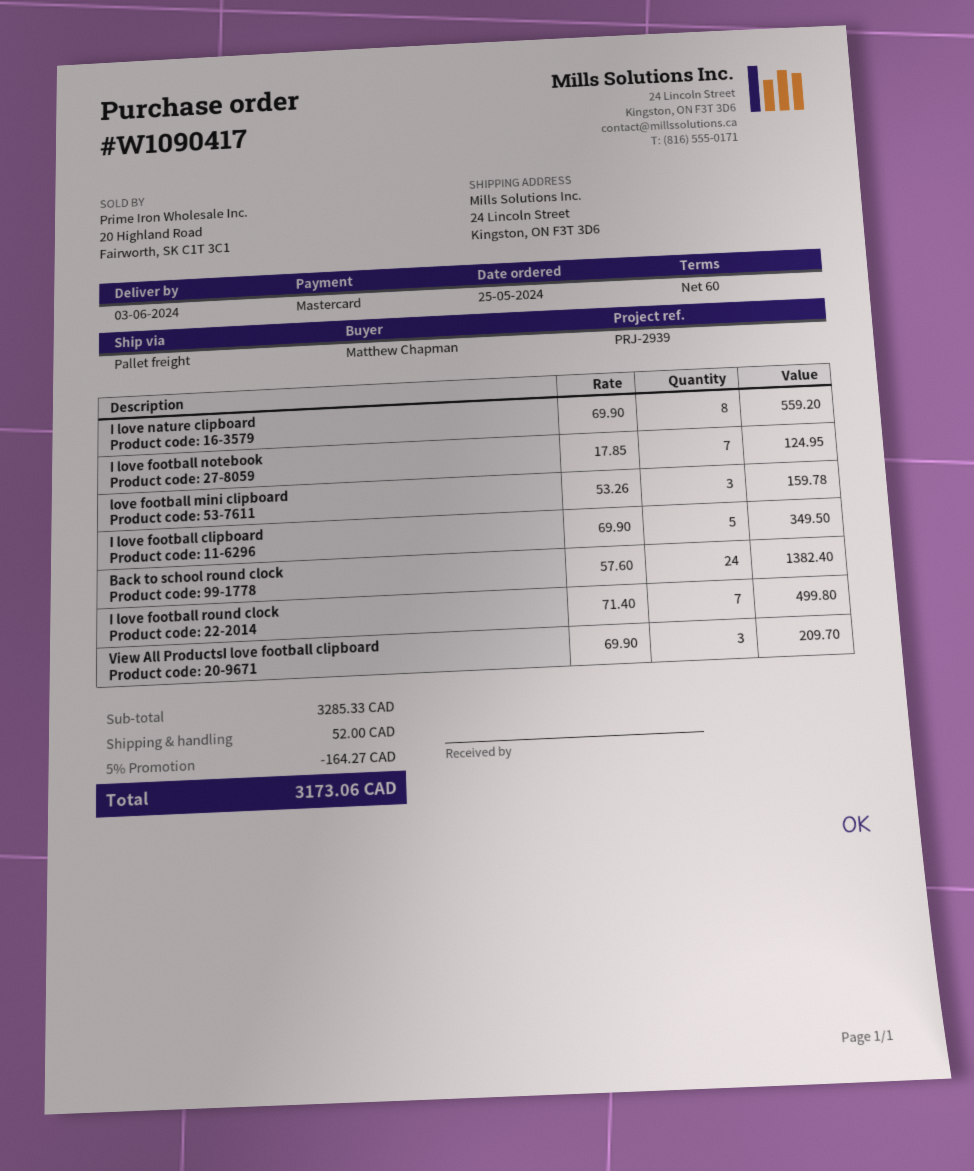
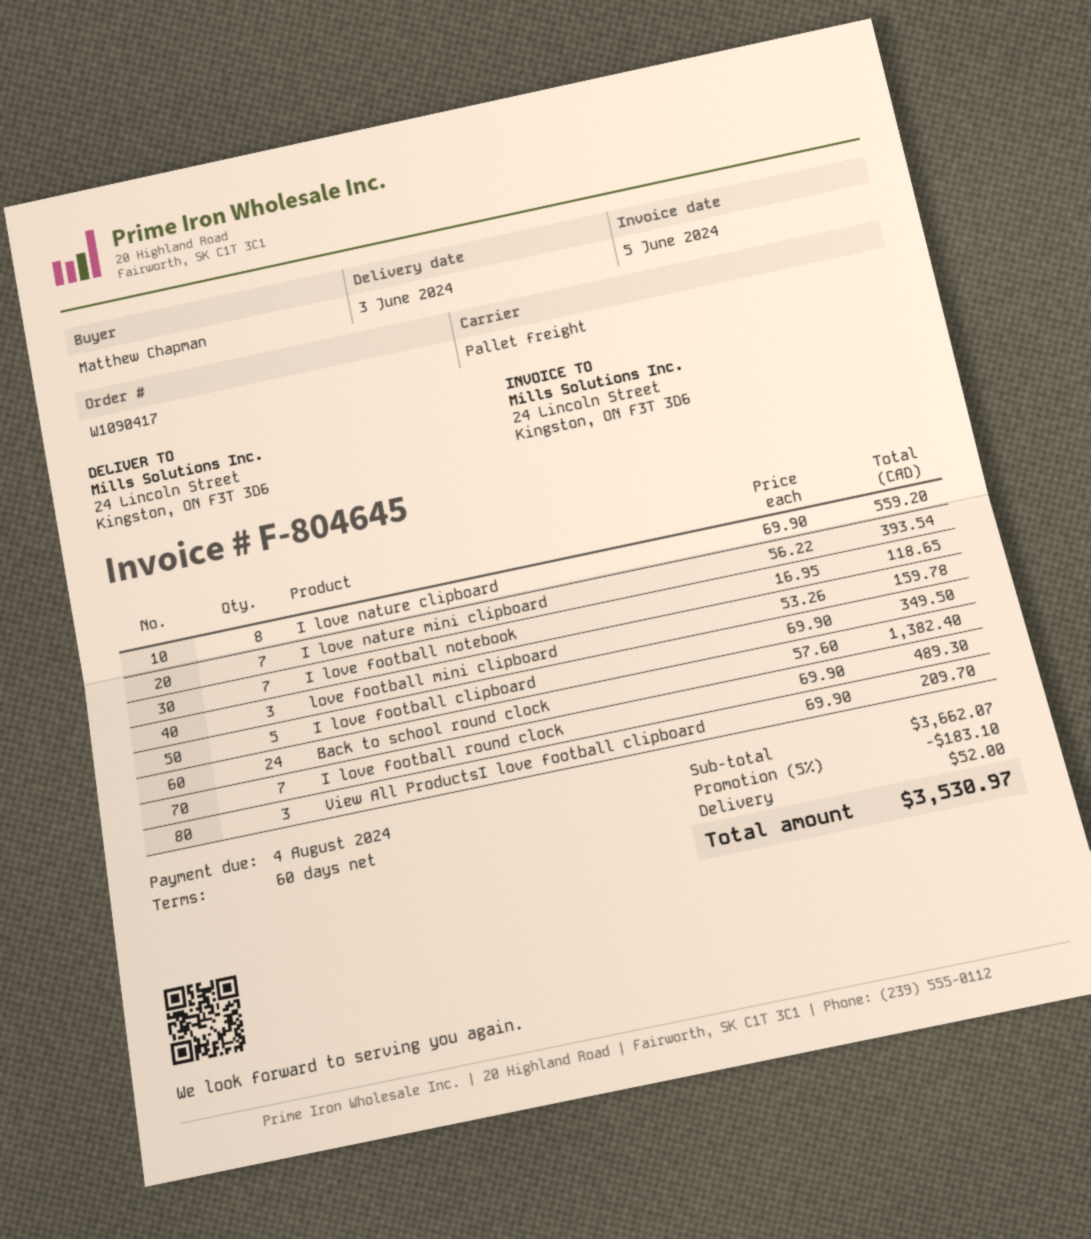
I love football notebook: 7 x 17.85 = 124.95 -> 7 x 16.95 = 118.65
I love football round clock: 7 x 71.40 = 499.80 -> 7 x 69.90 = 489.30
I love nature mini clipboard: none -> 7 x 56.22 = 393.54
subtotal: 3285.33 -> 3662.07
discount: 5% = 164.27 -> 5% = 183.10
total: 3173.06 -> 3530.97

